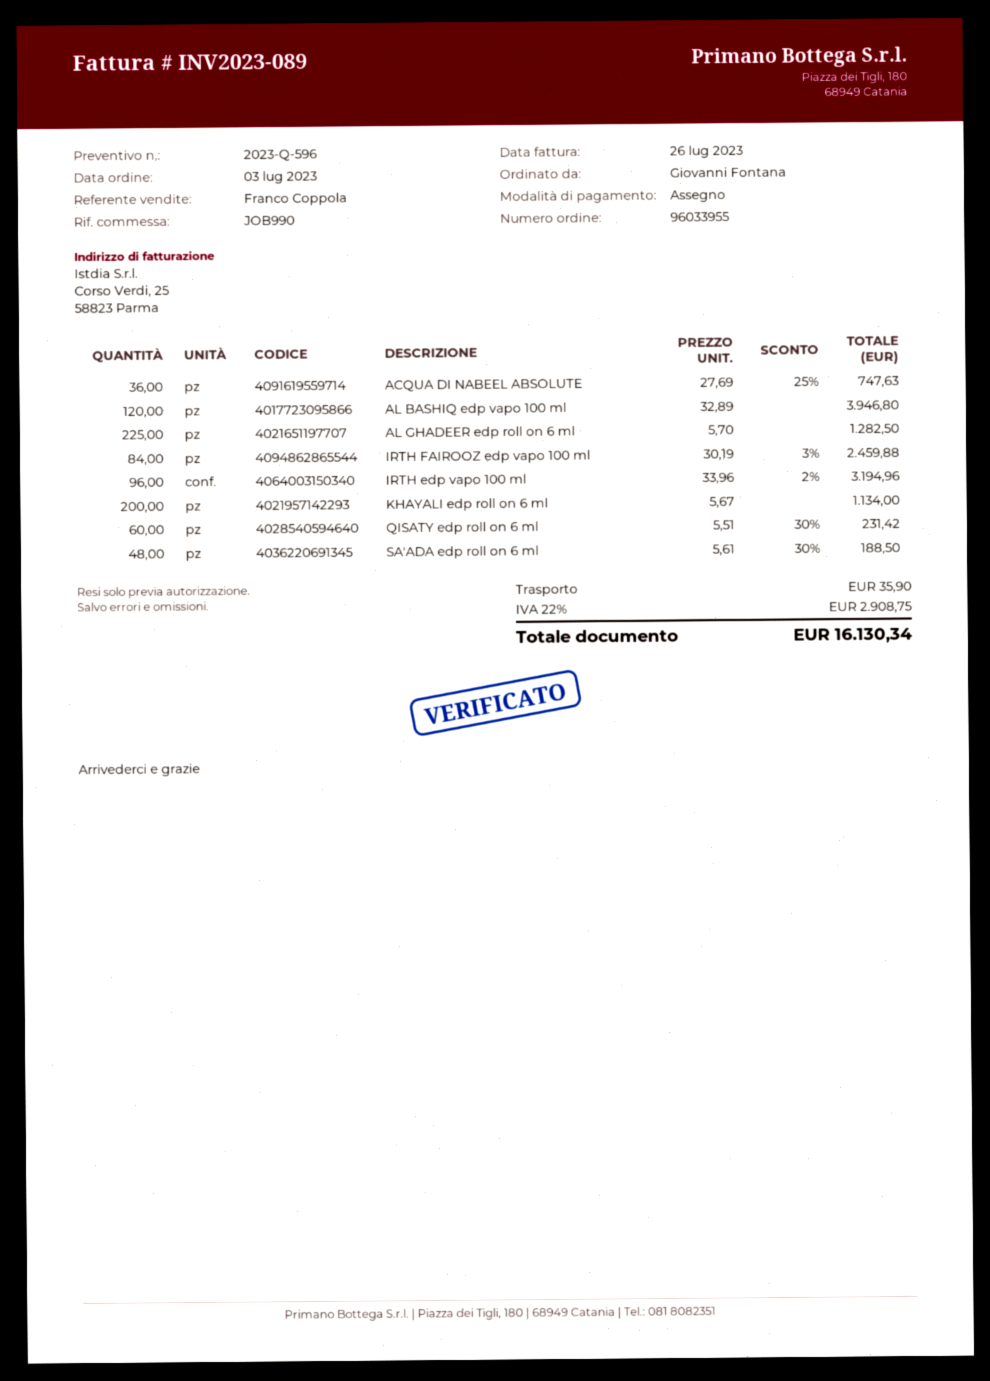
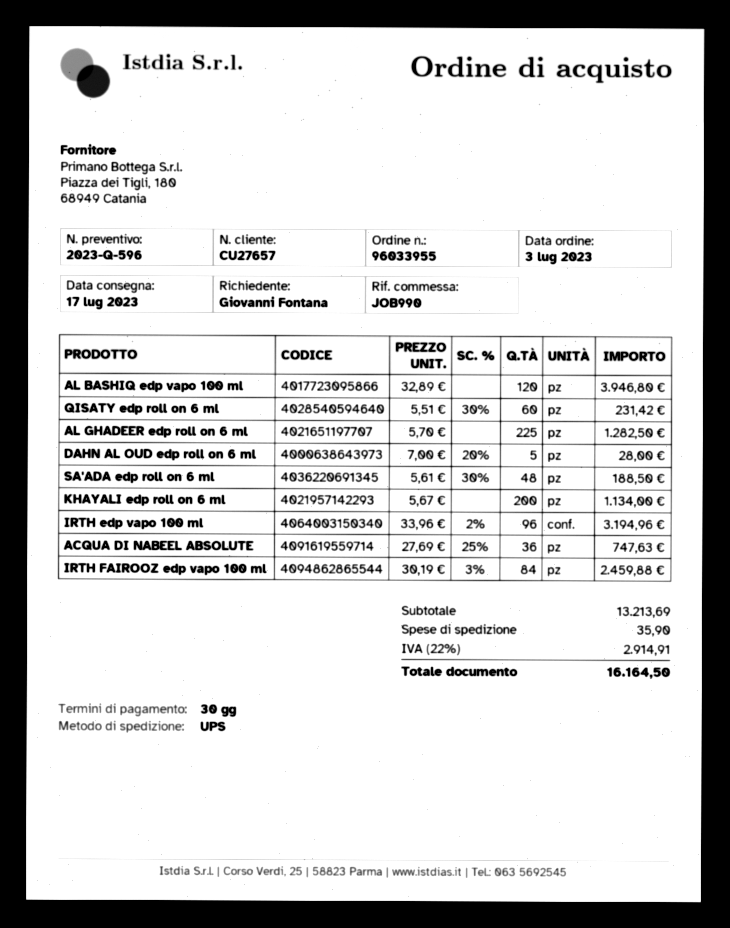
DAHN AL OUD edp roll on 6 ml: none -> 5 x 7.00 - 20% = 28.00
tax: 22% = 2908.75 -> 22% = 2914.91
total: 16130.34 -> 16164.50

